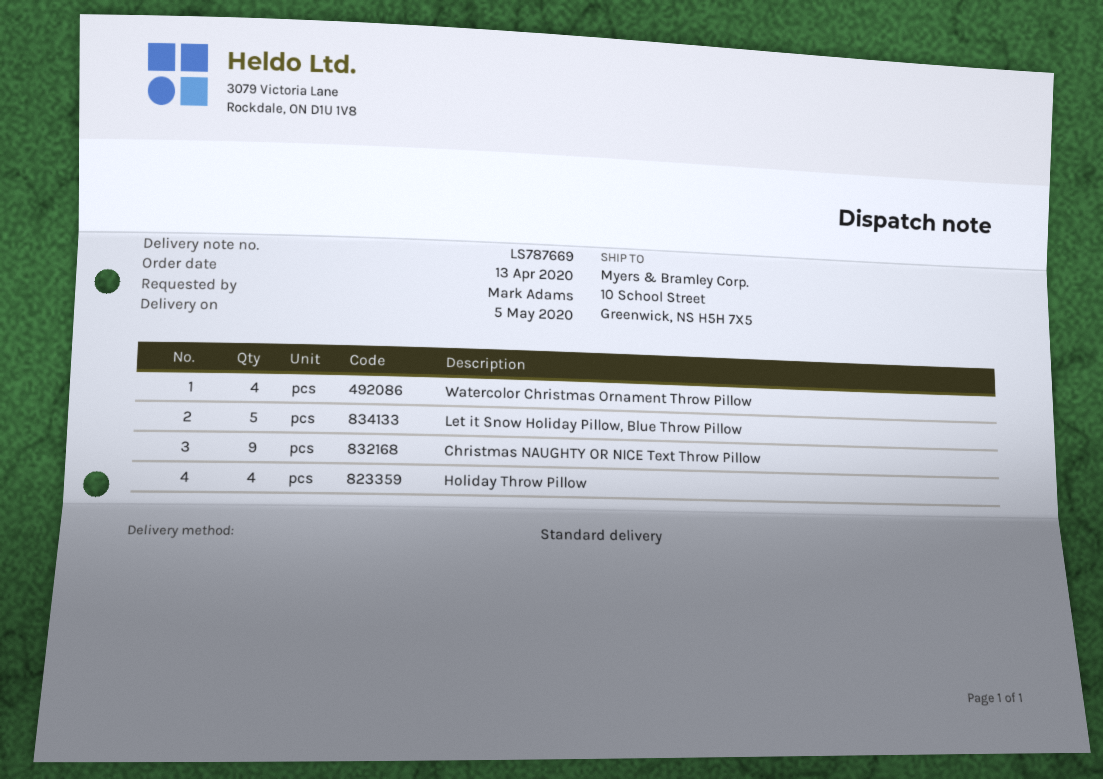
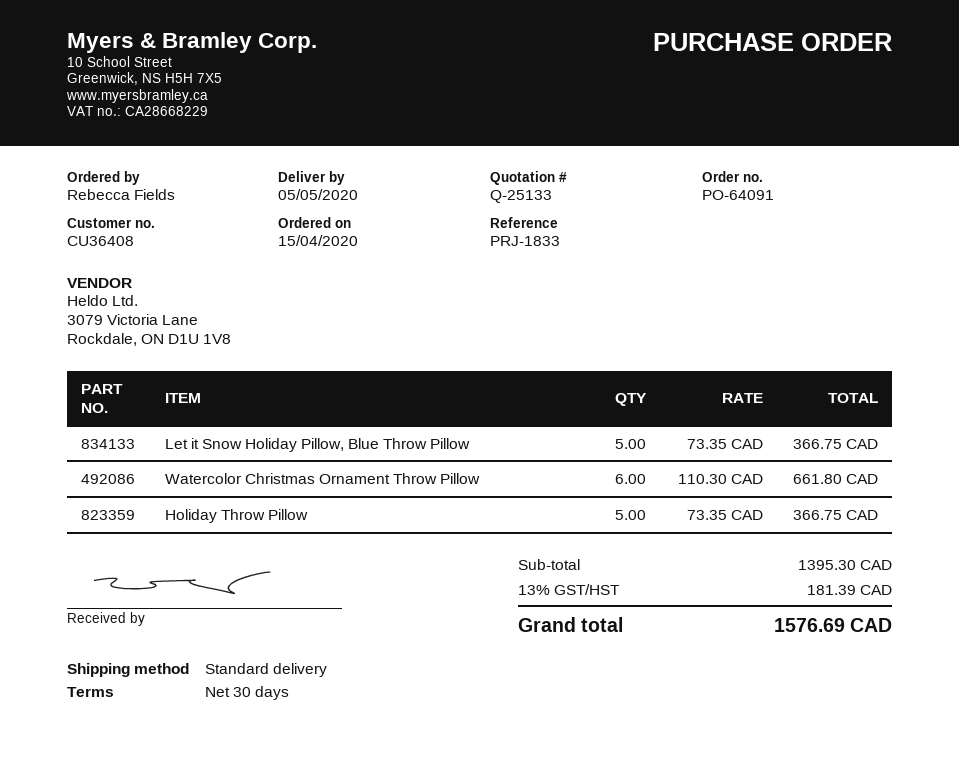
order date: 2020-04-13 -> 2020-04-15
ordered by: Mark Adams -> Rebecca Fields
Watercolor Christmas Ornament Throw Pillow: 4 -> 6
Christmas NAUGHTY OR NICE Text Throw Pillow: 9 -> none
Holiday Throw Pillow: 4 -> 5

